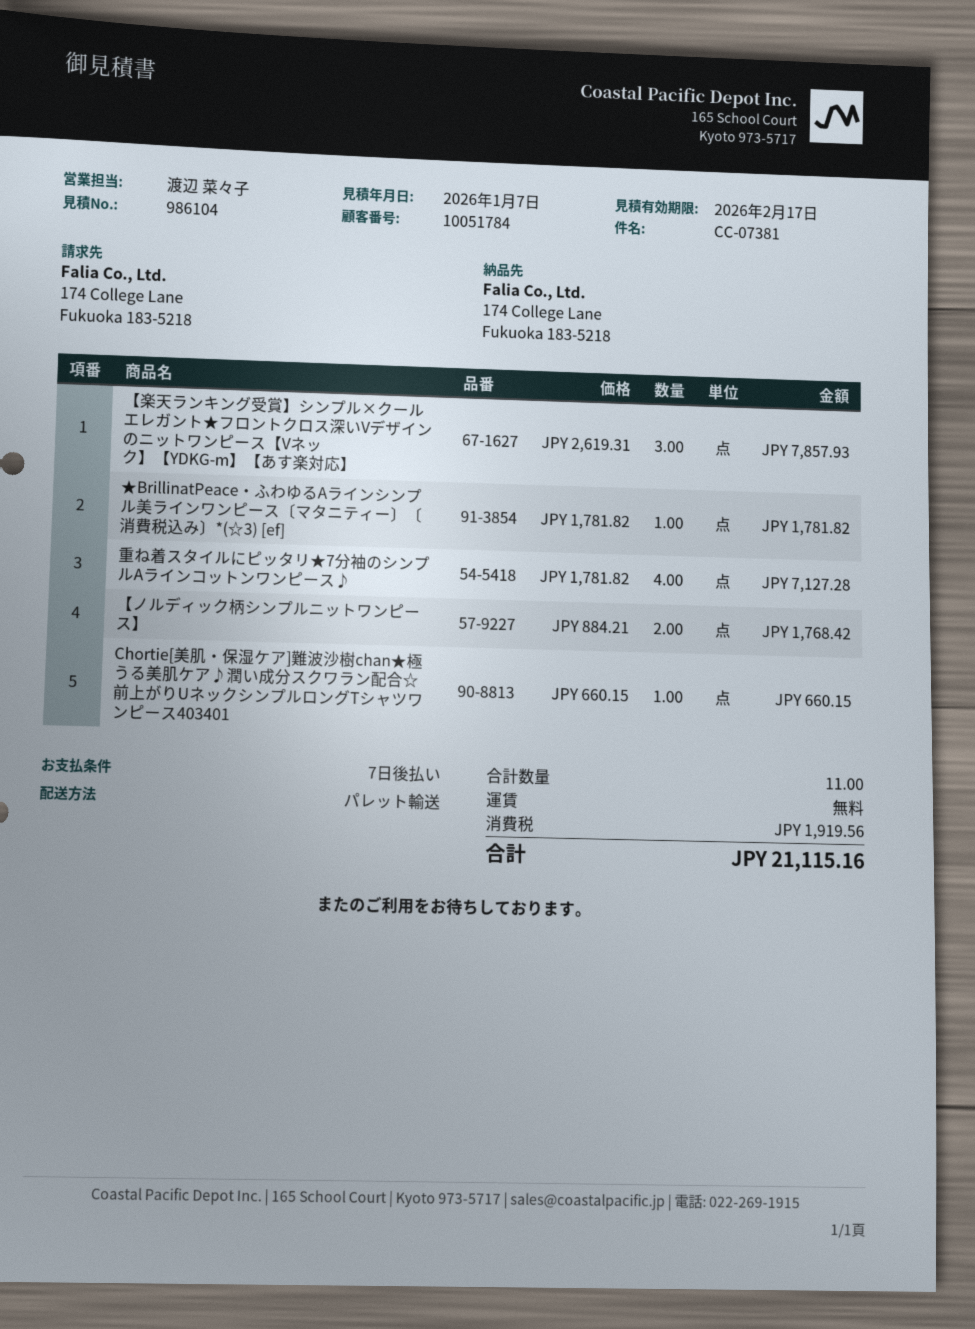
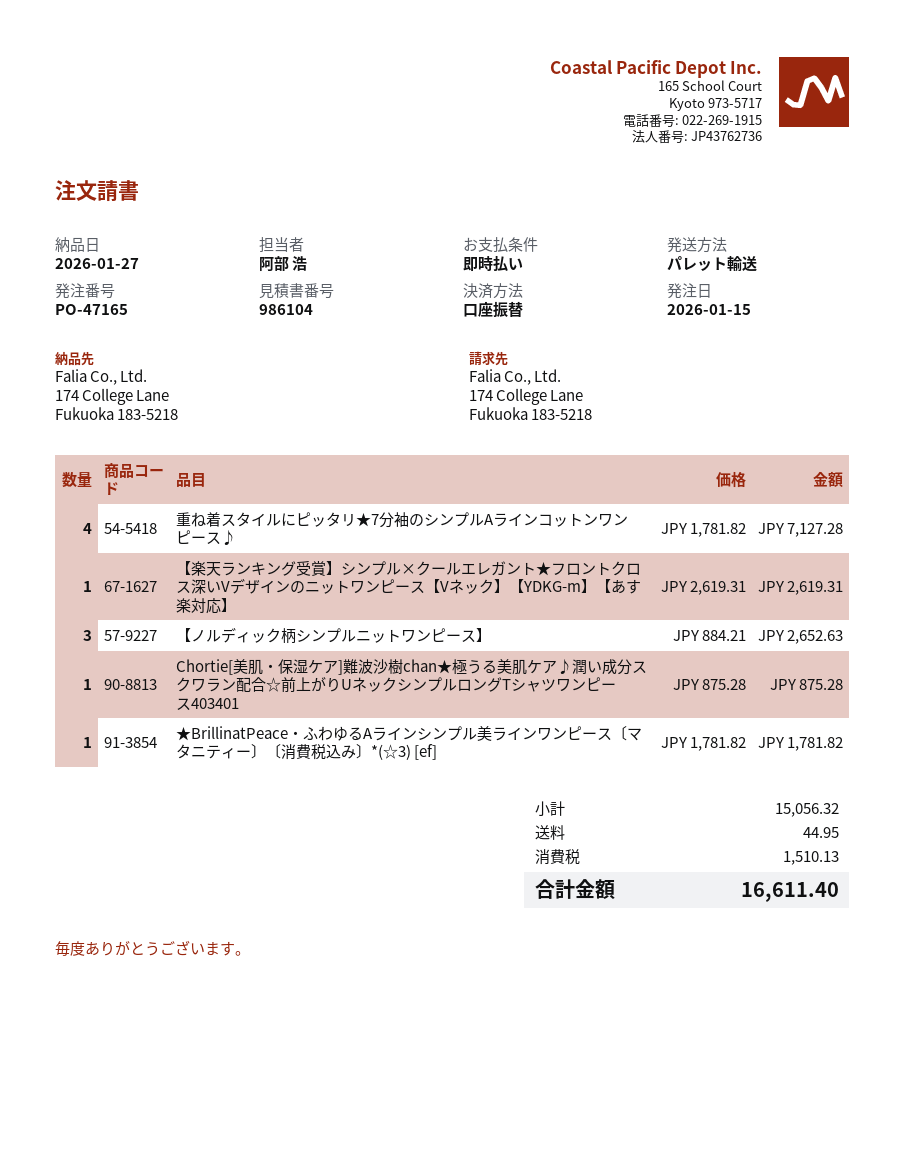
payment terms: 7 days -> on receipt
sales rep: 渡辺 菜々子 -> 阿部 浩
【楽天ランキング受賞】シンプル×クールエレガント★フロントクロス深いVデザインのニットワンピース【Vネック】【YDKG-m】【あす楽対応】: 3 x 2619.31 = 7857.93 -> 1 x 2619.31 = 2619.31
【ノルディック柄シンプルニットワンピース】: 2 x 884.21 = 1768.42 -> 3 x 884.21 = 2652.63
Chortie[美肌・保湿ケア]難波沙樹chan★極うる美肌ケア♪潤い成分スクワラン配合☆前上がりUネックシンプルロングTシャツワンピース403401: 1 x 660.15 = 660.15 -> 1 x 875.28 = 875.28
shipping: 0.00 -> 44.95
tax: 1919.56 -> 1510.13
total: 21115.16 -> 16611.40

